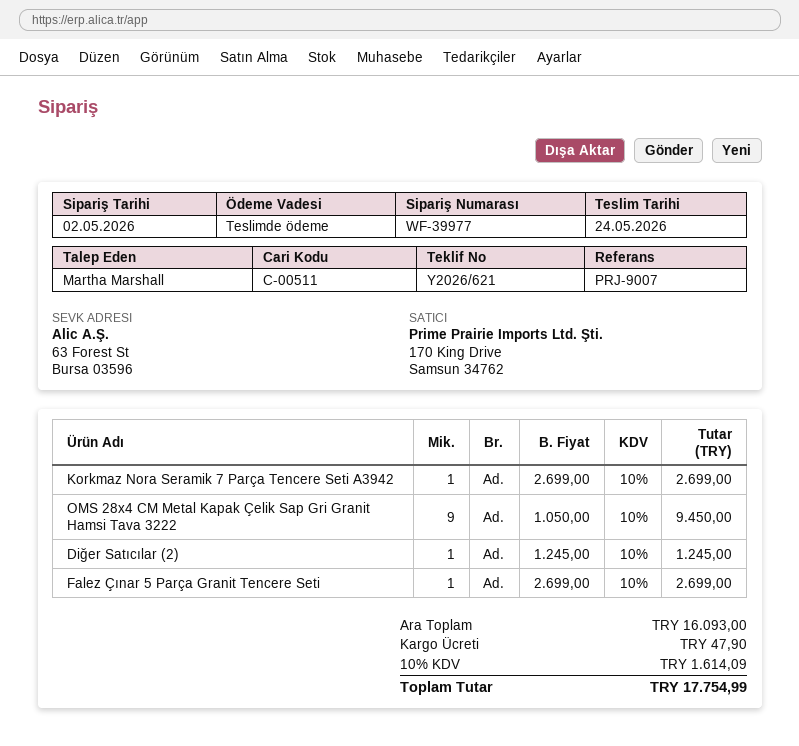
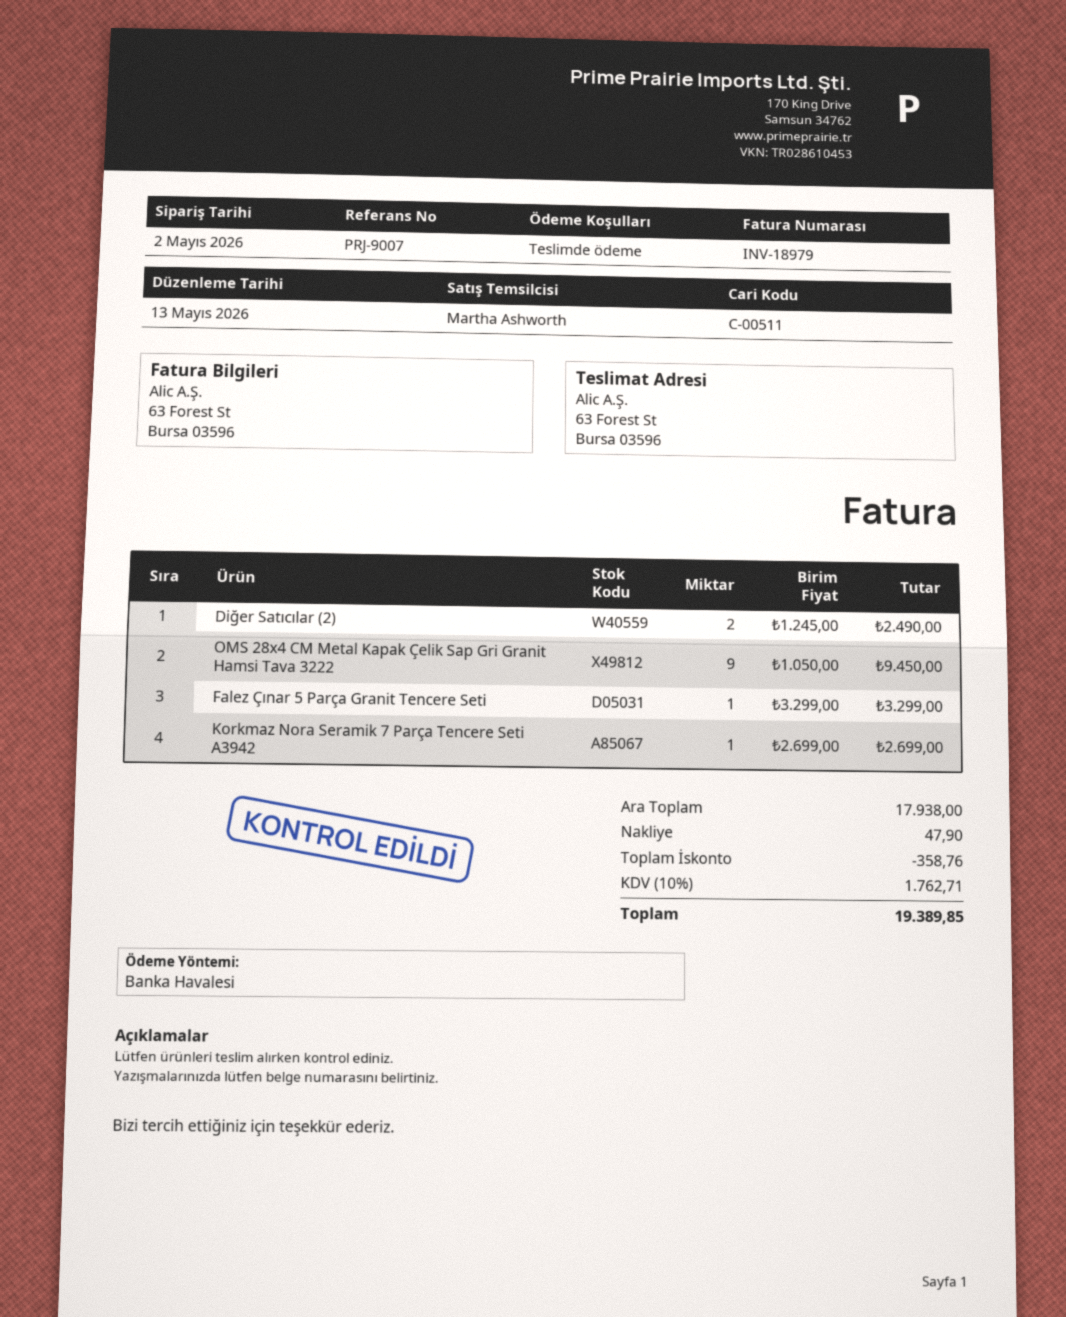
Diğer Satıcılar (2): 1 x 1245.00 = 1245.00 -> 2 x 1245.00 = 2490.00
Falez Çınar 5 Parça Granit Tencere Seti: 1 x 2699.00 = 2699.00 -> 1 x 3299.00 = 3299.00
subtotal: 16093.00 -> 17938.00
discount: none -> 358.76
tax: 10% = 1614.09 -> 10% = 1762.71
total: 17754.99 -> 19389.85

